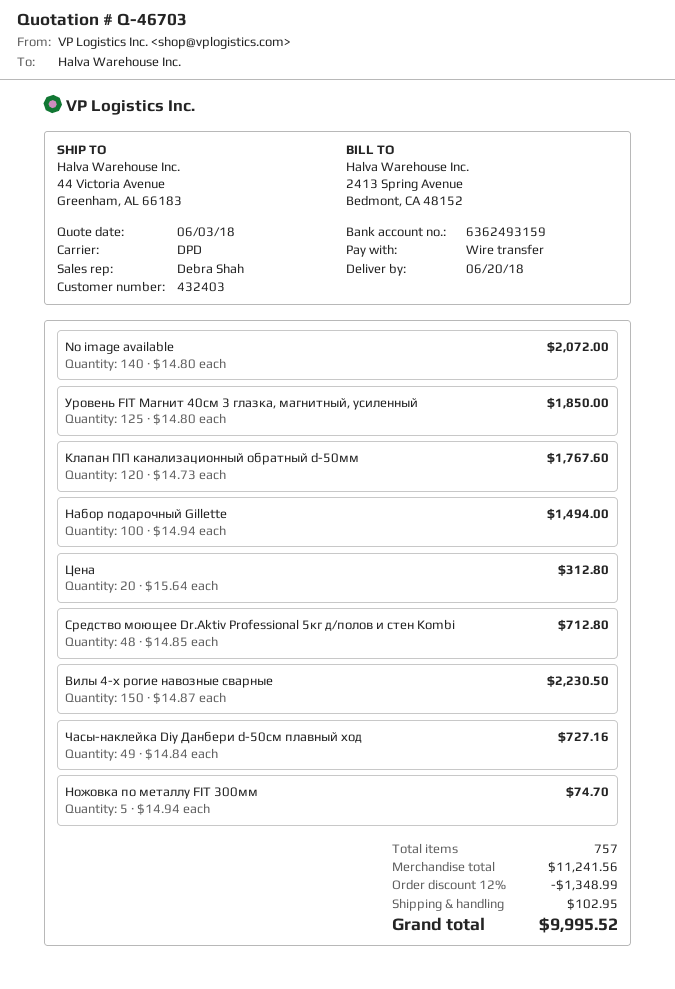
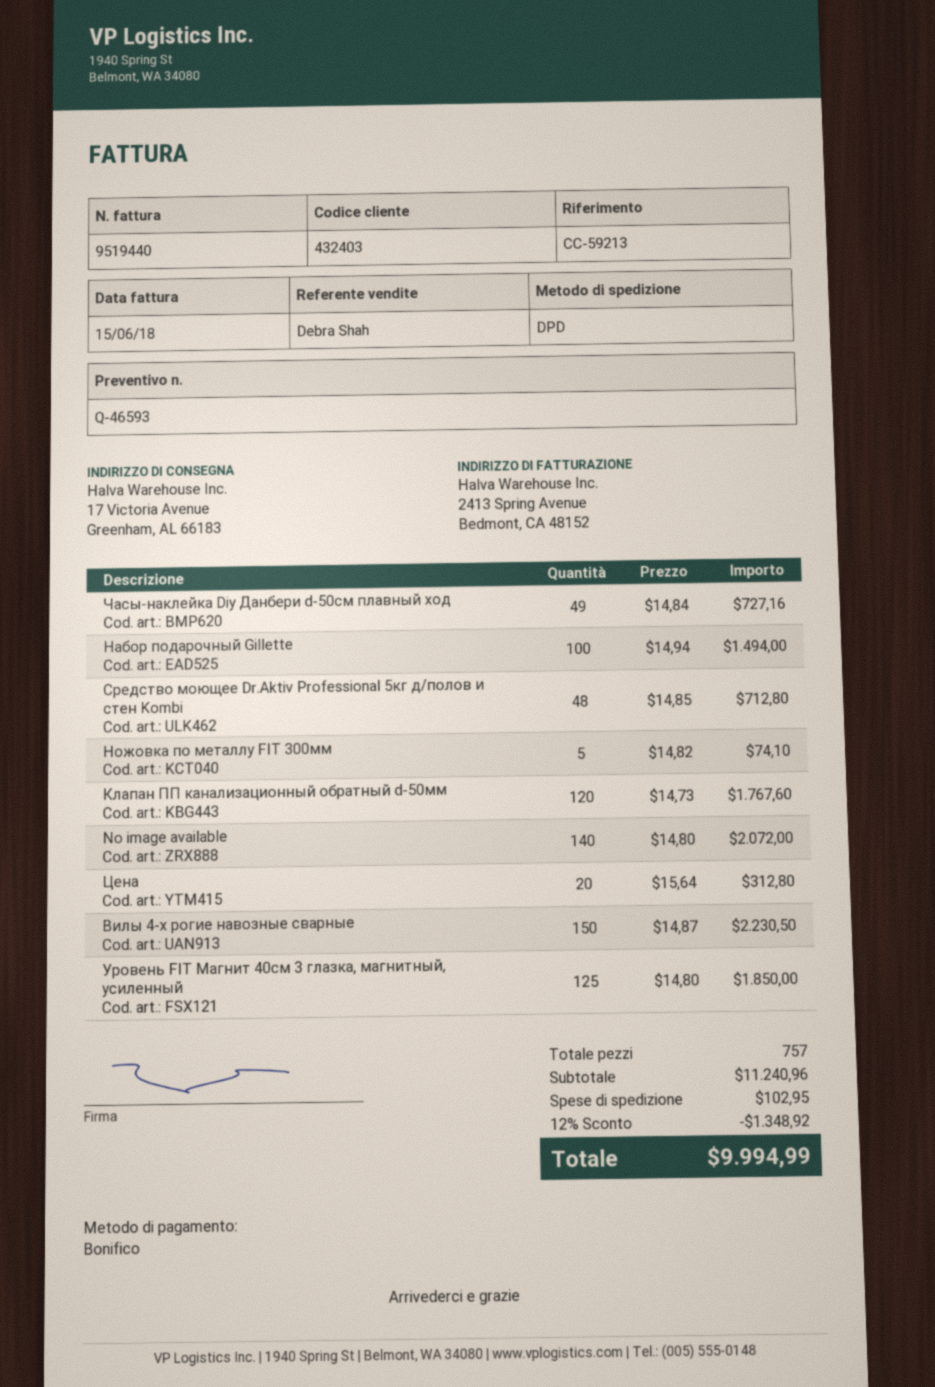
quote number: Q-46703 -> Q-46593
ship to: 44 Victoria Avenue, Greenham, AL 66183 -> 17 Victoria Avenue, Greenham, AL 66183
Ножовка по металлу FIT 300мм: 5 x 14.94 = 74.70 -> 5 x 14.82 = 74.10
subtotal: 11241.56 -> 11240.96
discount: 12% = 1348.99 -> 12% = 1348.92
total: 9995.52 -> 9994.99

